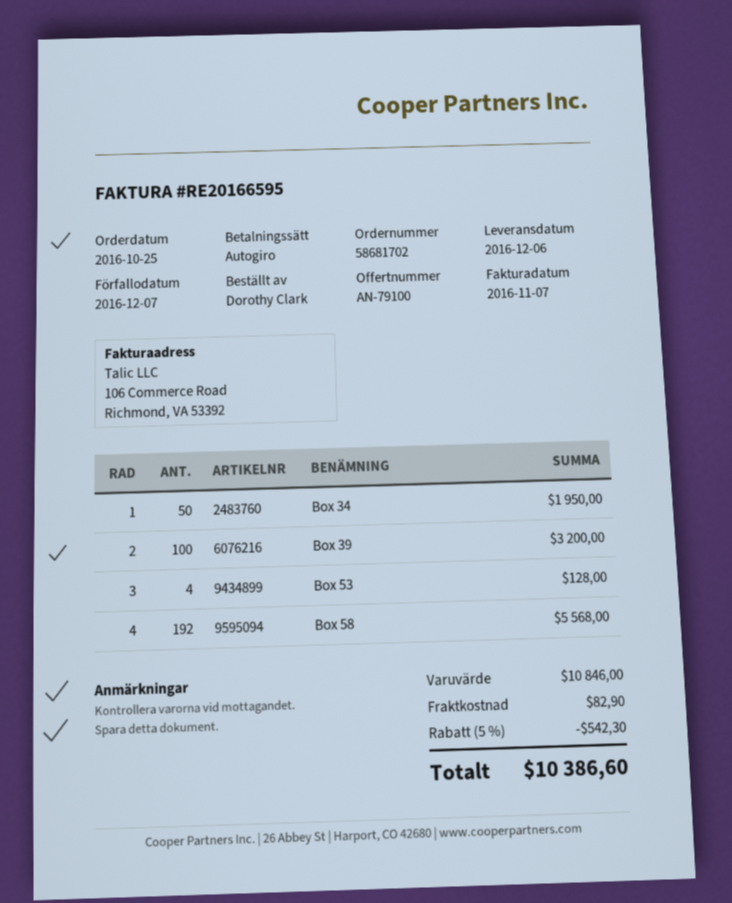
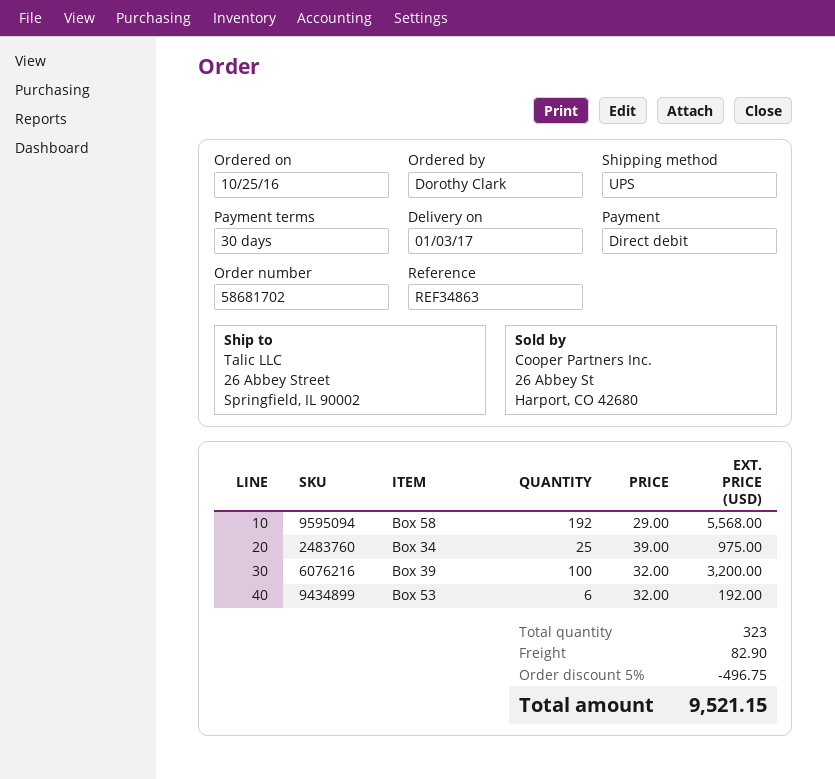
delivery date: 2016-12-06 -> 2017-01-03
Box 34: 50 for 1950.00 -> 25 for 975.00
Box 53: 4 for 128.00 -> 6 for 192.00
discount: 5% = 542.30 -> 5% = 496.75
total: 10386.60 -> 9521.15

